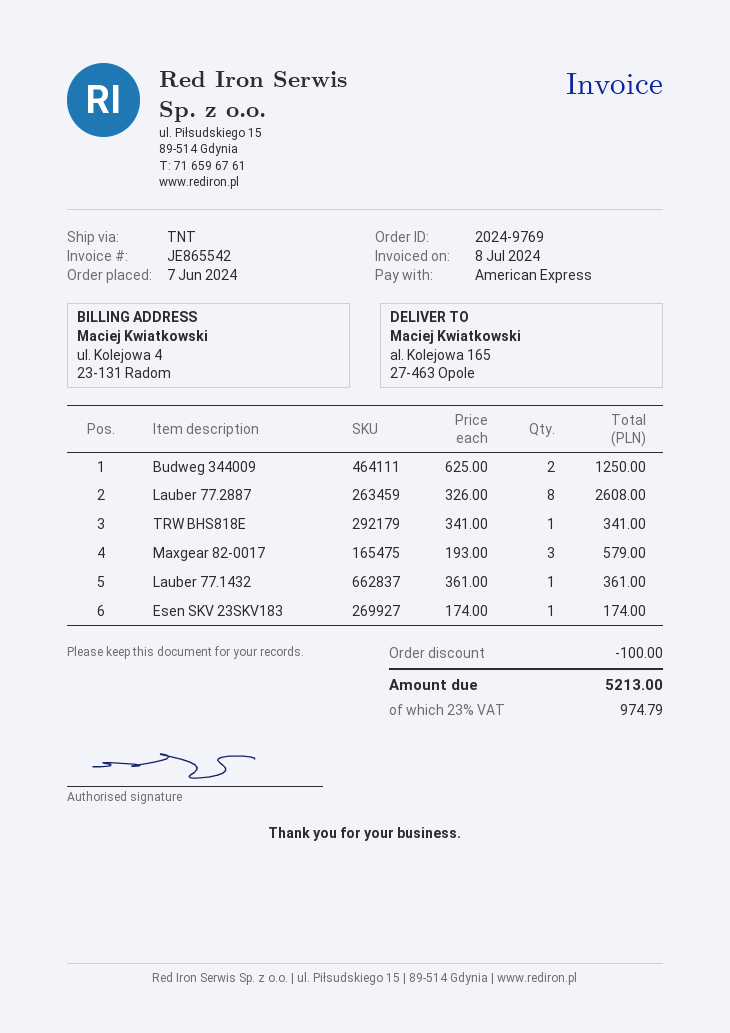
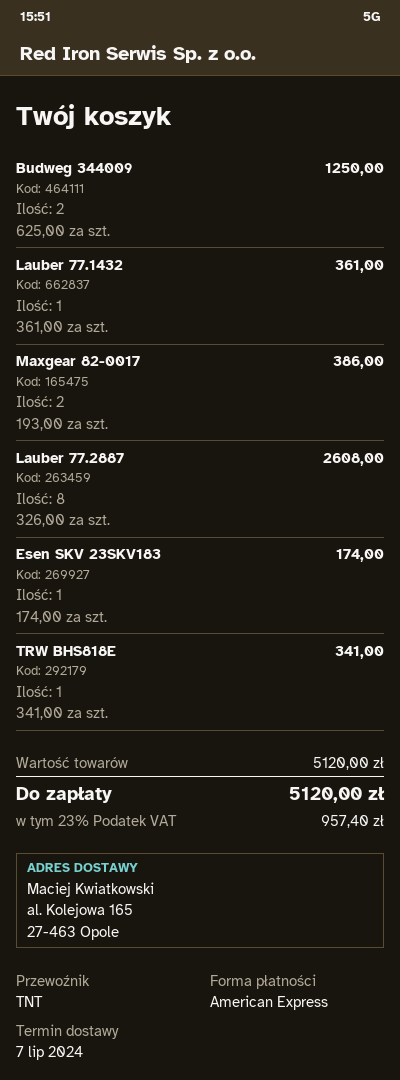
Maxgear 82-0017: 3 x 193.00 = 579.00 -> 2 x 193.00 = 386.00
discount: 100.00 -> none
tax: 23% = 974.79 -> 23% = 957.40
total: 5213.00 -> 5120.00

